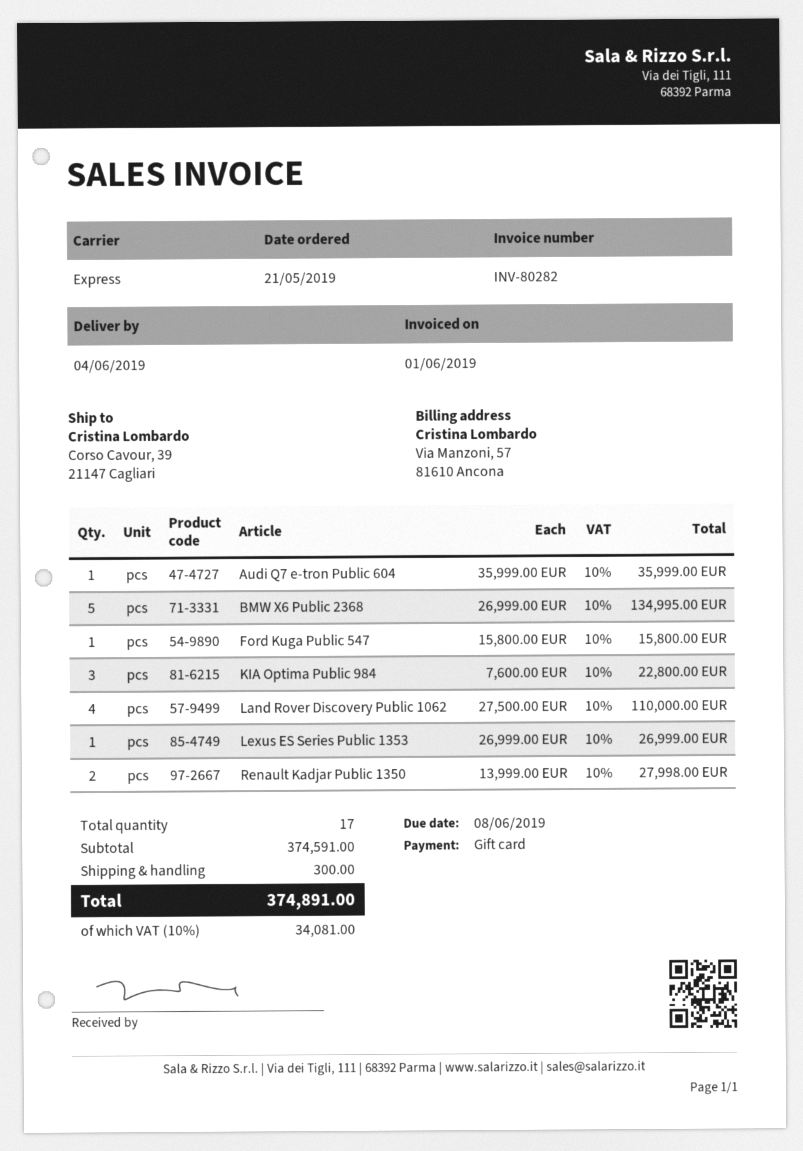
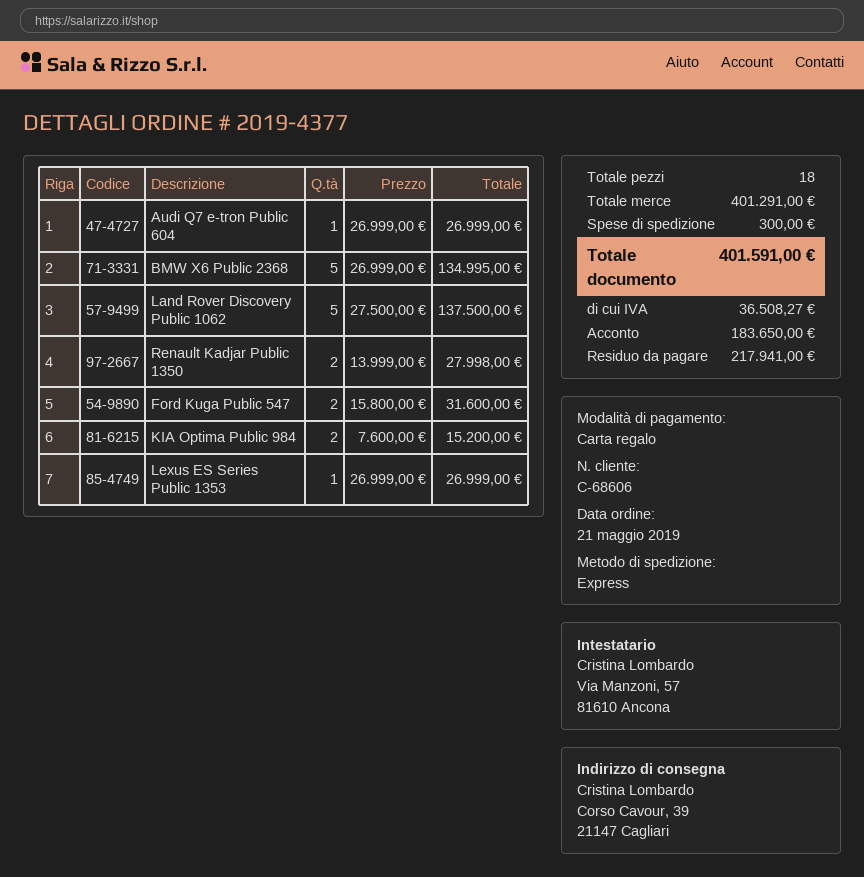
Audi Q7 e-tron Public 604: 1 x 35999.00 = 35999.00 -> 1 x 26999.00 = 26999.00
Ford Kuga Public 547: 1 x 15800.00 = 15800.00 -> 2 x 15800.00 = 31600.00
KIA Optima Public 984: 3 x 7600.00 = 22800.00 -> 2 x 7600.00 = 15200.00
Land Rover Discovery Public 1062: 4 x 27500.00 = 110000.00 -> 5 x 27500.00 = 137500.00
total quantity: 17 -> 18
subtotal: 374591.00 -> 401291.00
tax: 34081.00 -> 36508.27
total: 374891.00 -> 401591.00

